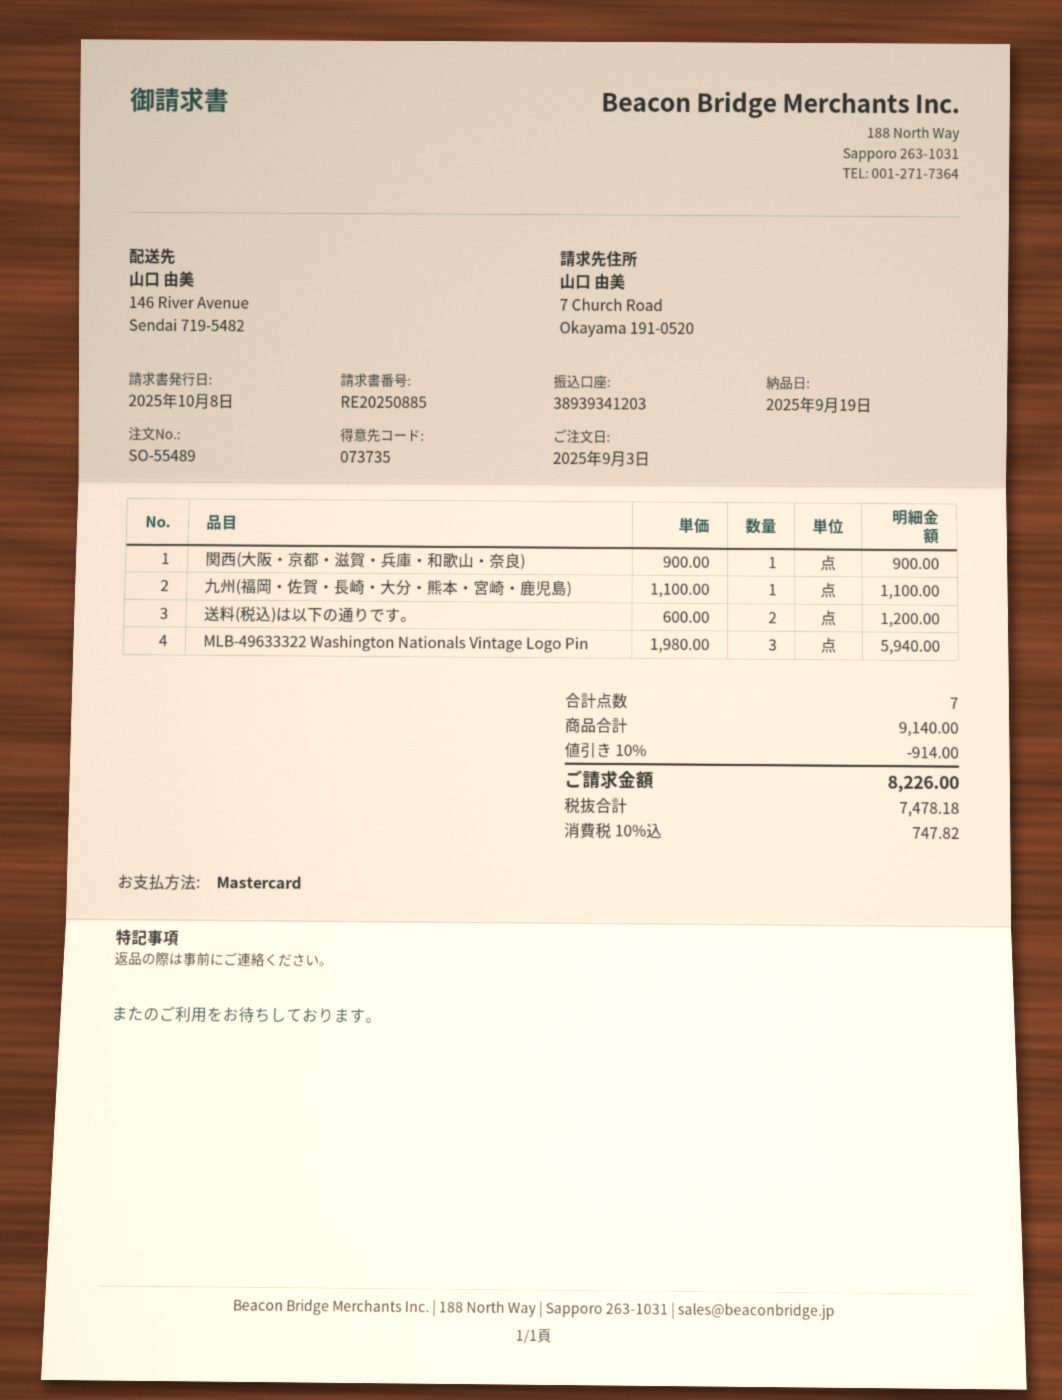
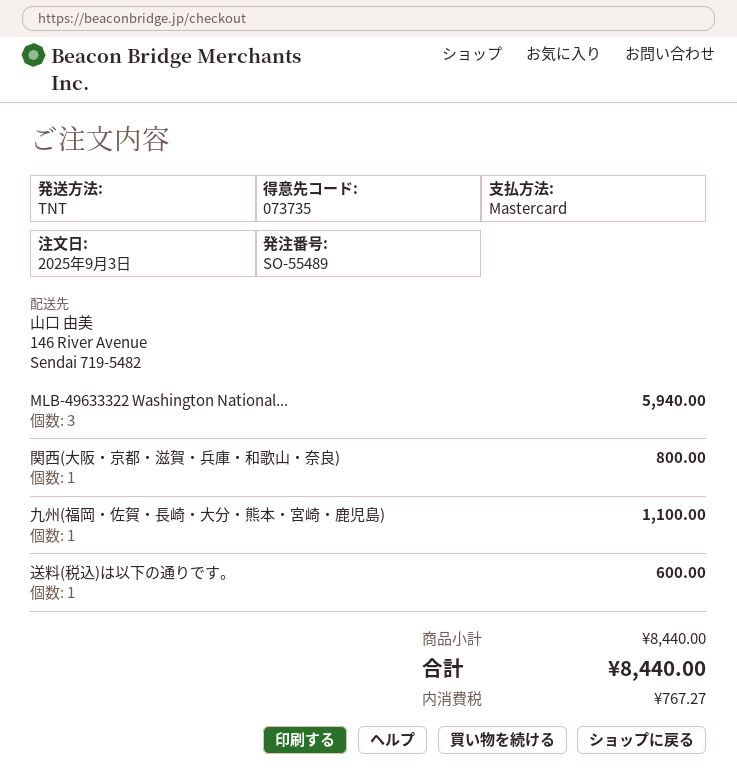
関西(大阪・京都・滋賀・兵庫・和歌山・奈良): 1 for 900.00 -> 1 for 800.00
送料(税込)は以下の通りです。: 2 for 1200.00 -> 1 for 600.00
subtotal: 9140.00 -> 8440.00
discount: 10% = 914.00 -> none
tax: 747.82 -> 767.27
total: 8226.00 -> 8440.00

